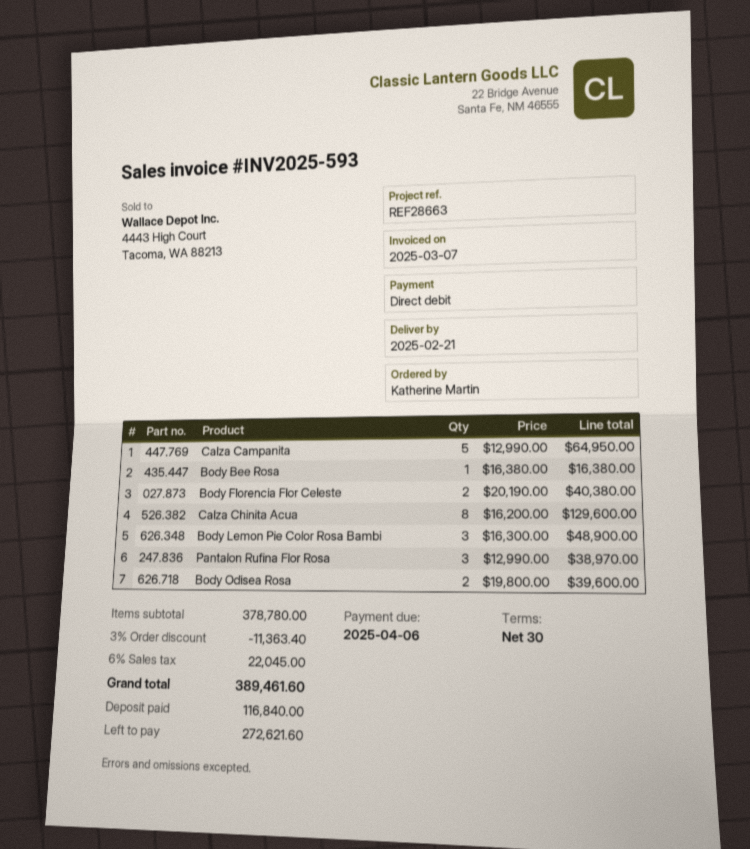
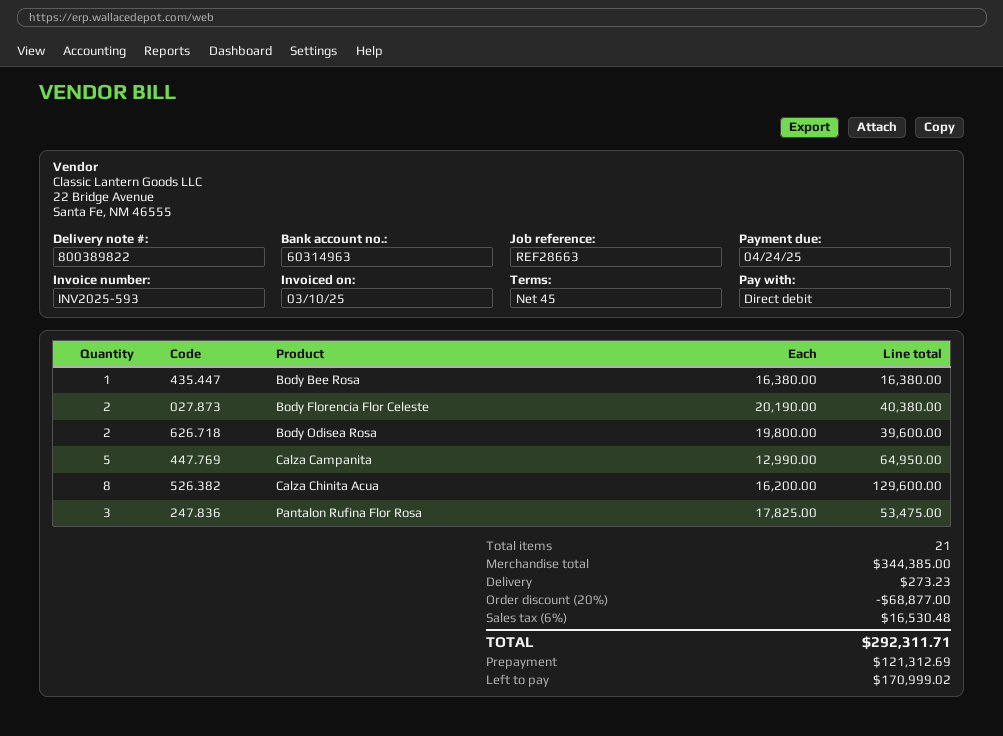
invoice date: 2025-03-07 -> 2025-03-10
payment terms: 30 days -> 45 days
due date: 2025-04-06 -> 2025-04-24
Body Lemon Pie Color Rosa Bambi: 3 x 16300.00 = 48900.00 -> none
Pantalon Rufina Flor Rosa: 3 x 12990.00 = 38970.00 -> 3 x 17825.00 = 53475.00
subtotal: 378780.00 -> 344385.00
discount: 3% = 11363.40 -> 20% = 68877.00
shipping: none -> 273.23
tax: 6% = 22045.00 -> 6% = 16530.48
total: 389461.60 -> 292311.71
deposit: 116840.00 -> 121312.69
balance: 272621.60 -> 170999.02

